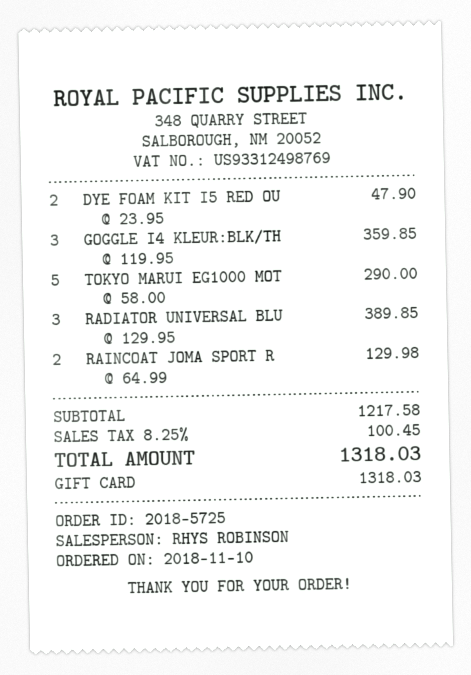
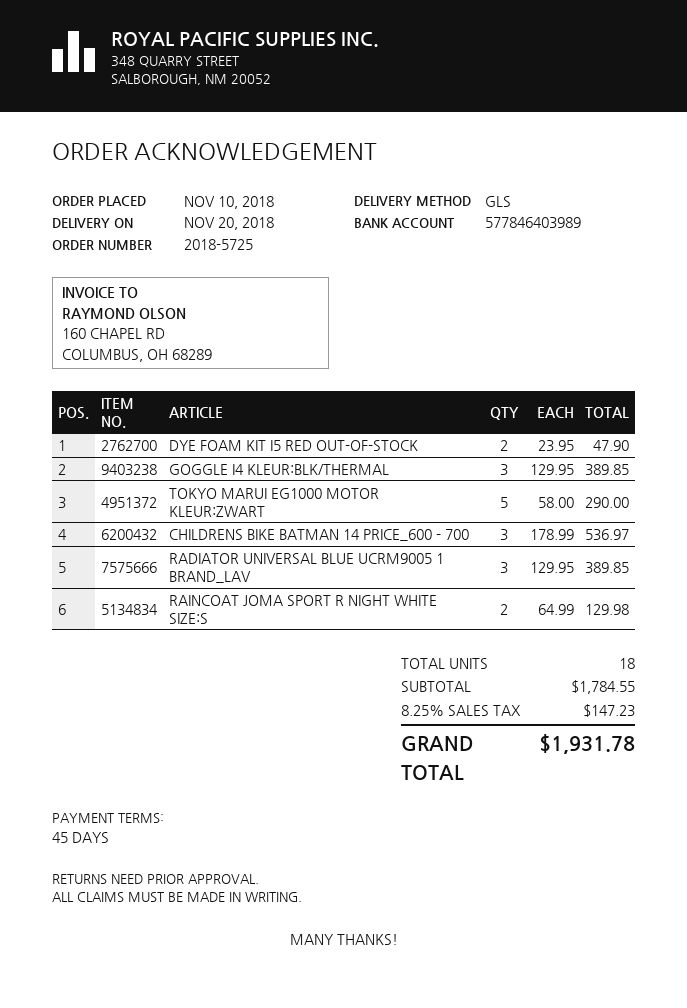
GOGGLE I4 KLEUR:BLK/TH: 3 x 119.95 = 359.85 -> 3 x 129.95 = 389.85
CHILDRENS BIKE BATMAN 14 PRICE_600 - 700: none -> 3 x 178.99 = 536.97
subtotal: 1217.58 -> 1784.55
tax: 8.25% = 100.45 -> 8.25% = 147.23
total: 1318.03 -> 1931.78

